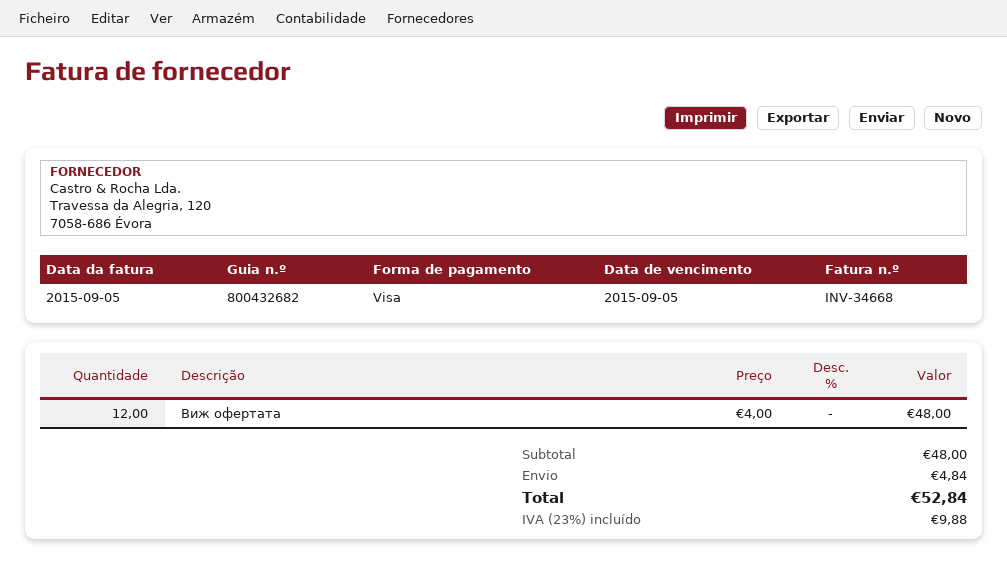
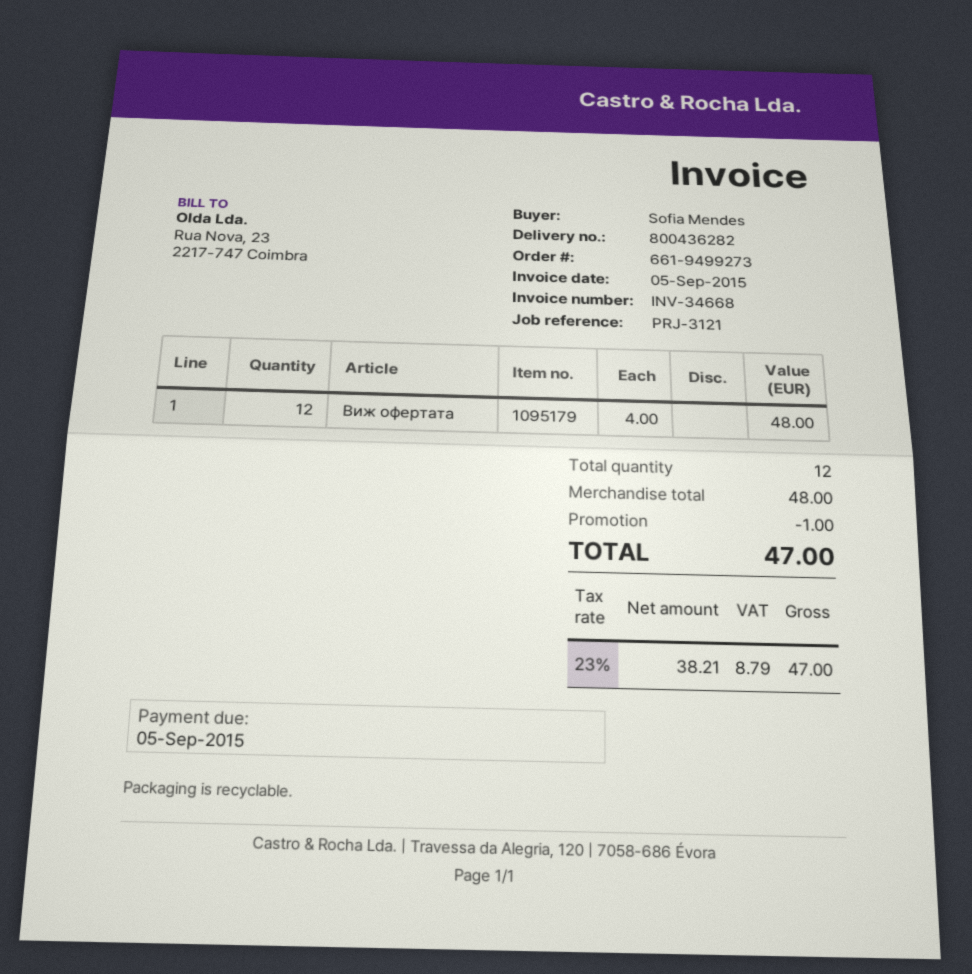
delivery note number: 800432682 -> 800436282
discount: none -> 1.00
shipping: 4.84 -> none
tax: 23% = 9.88 -> 23% = 8.79
total: 52.84 -> 47.00

